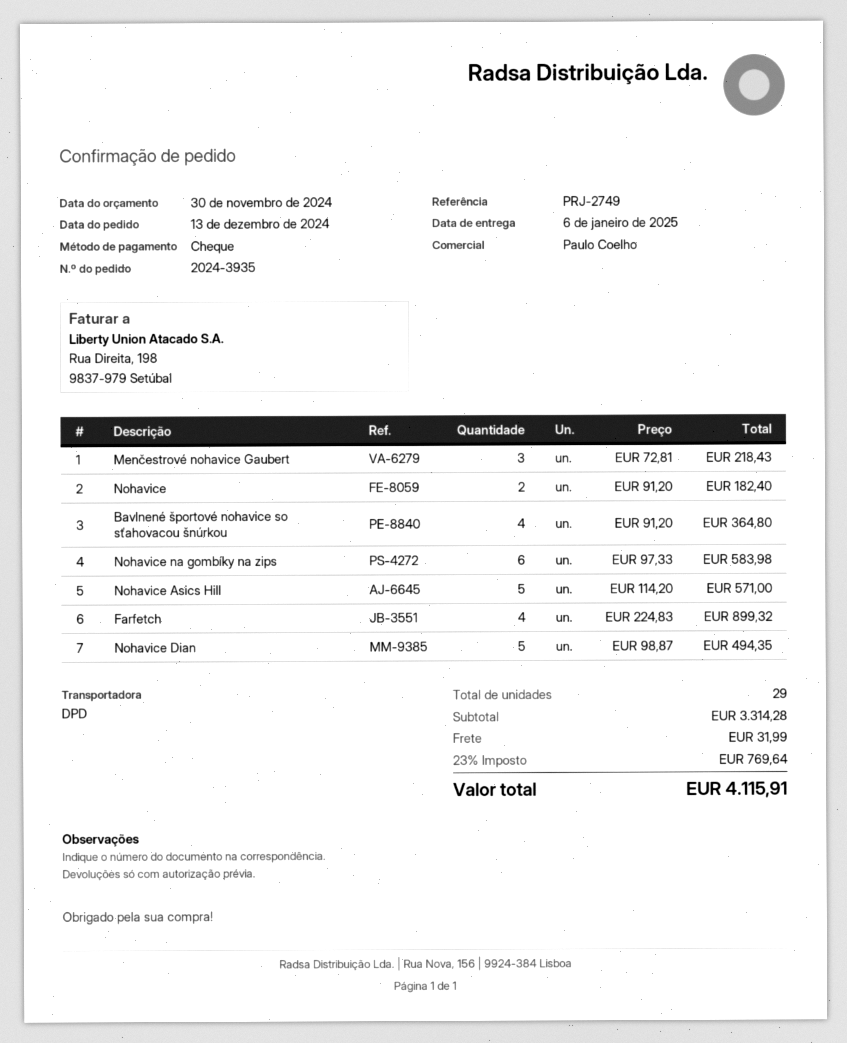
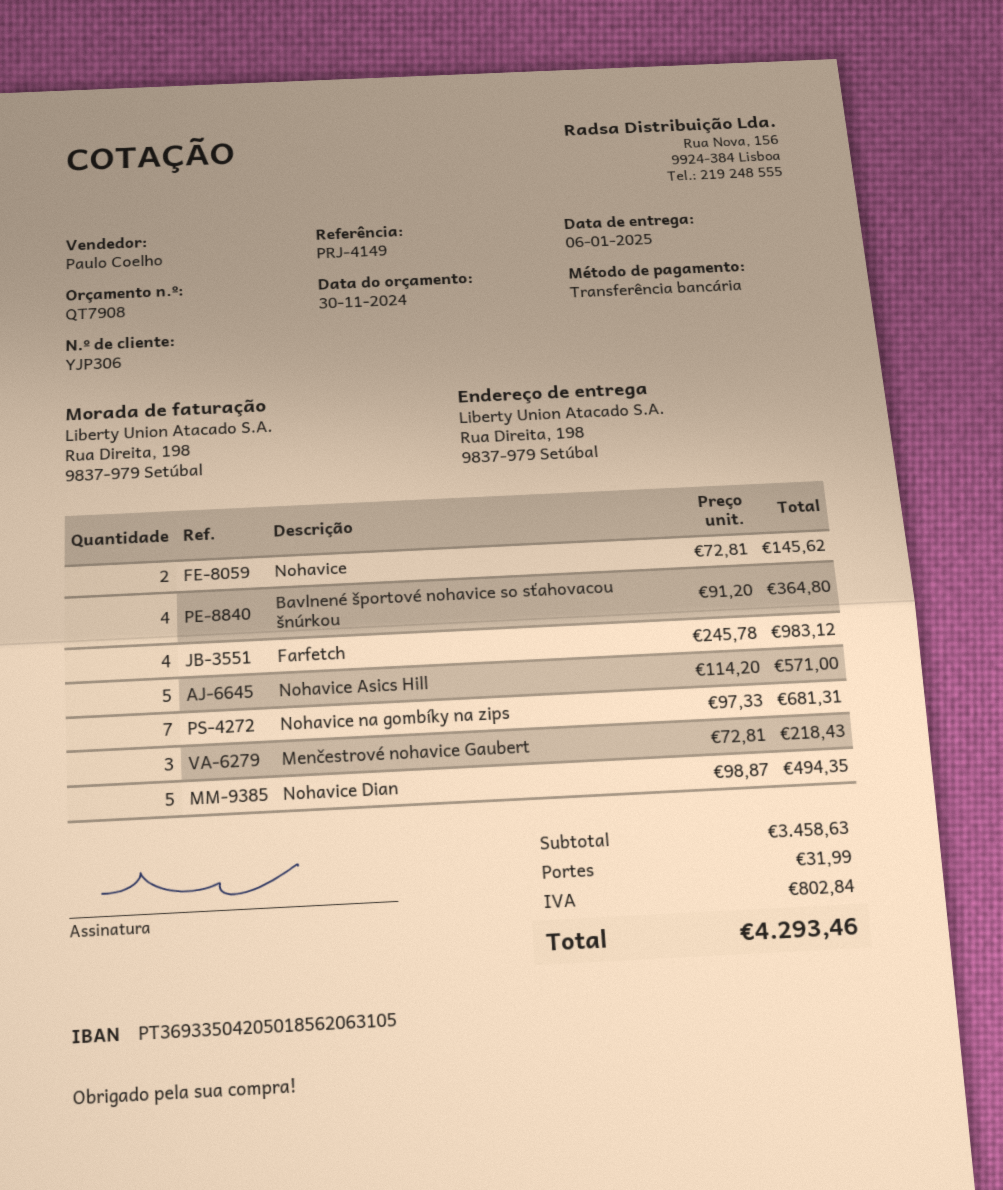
reference: PRJ-2749 -> PRJ-4149
payment method: cheque -> bank transfer
Nohavice: 2 x 91.20 = 182.40 -> 2 x 72.81 = 145.62
Nohavice na gombíky na zips: 6 x 97.33 = 583.98 -> 7 x 97.33 = 681.31
Farfetch: 4 x 224.83 = 899.32 -> 4 x 245.78 = 983.12
subtotal: 3314.28 -> 3458.63
tax: 769.64 -> 802.84
total: 4115.91 -> 4293.46

